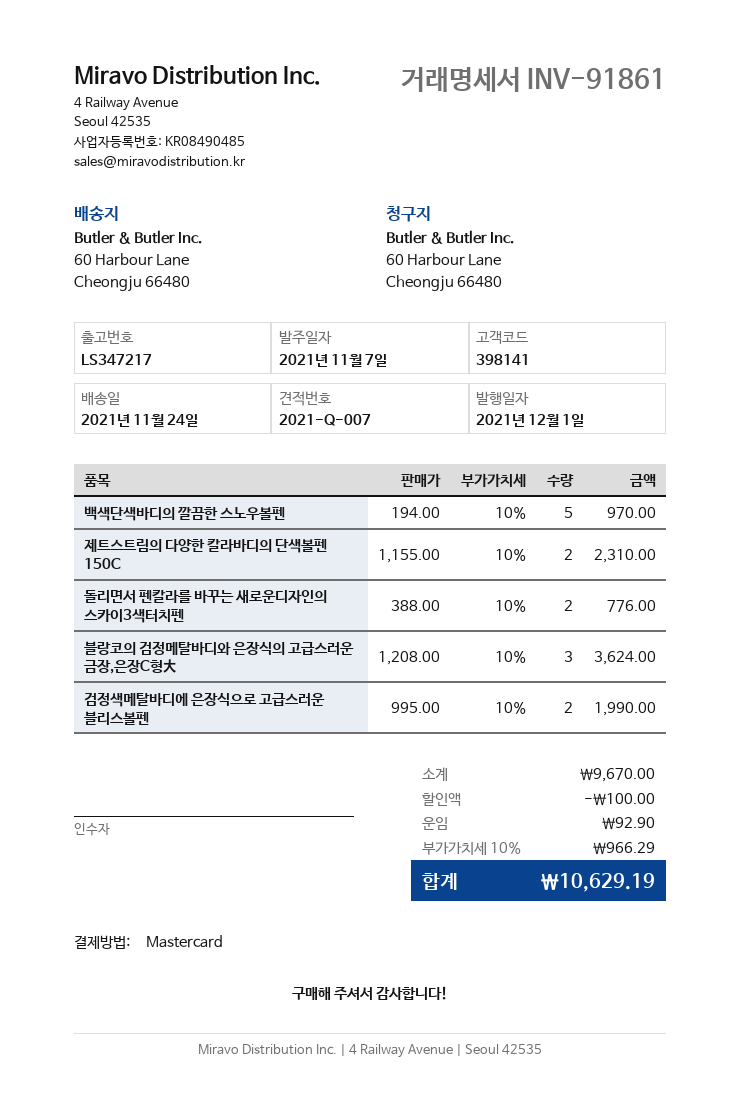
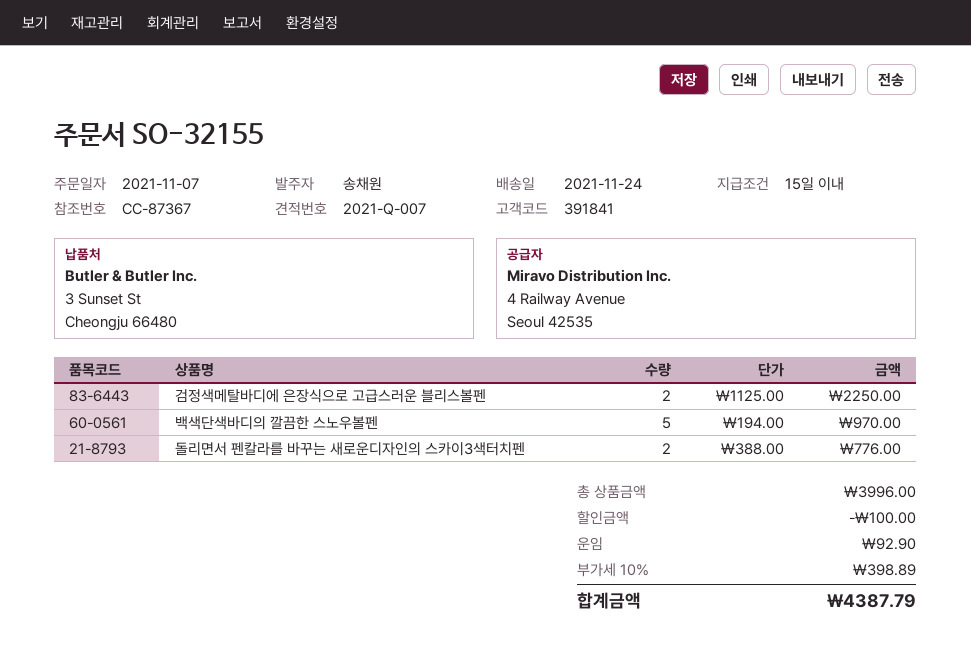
customer number: 398141 -> 391841
ship to: 60 Harbour Lane, Cheongju 66480 -> 3 Sunset St, Cheongju 66480
제트스트림의 다양한 칼라바디의 단색볼펜 150C: 2 x 1155.00 = 2310.00 -> none
블랑코의 검정메탈바디와 은장식의 고급스러운 금장,은장C형大: 3 x 1208.00 = 3624.00 -> none
검정색메탈바디에 은장식으로 고급스러운 블리스볼펜: 2 x 995.00 = 1990.00 -> 2 x 1125.00 = 2250.00
subtotal: 9670.00 -> 3996.00
tax: 10% = 966.29 -> 10% = 398.89
total: 10629.19 -> 4387.79

